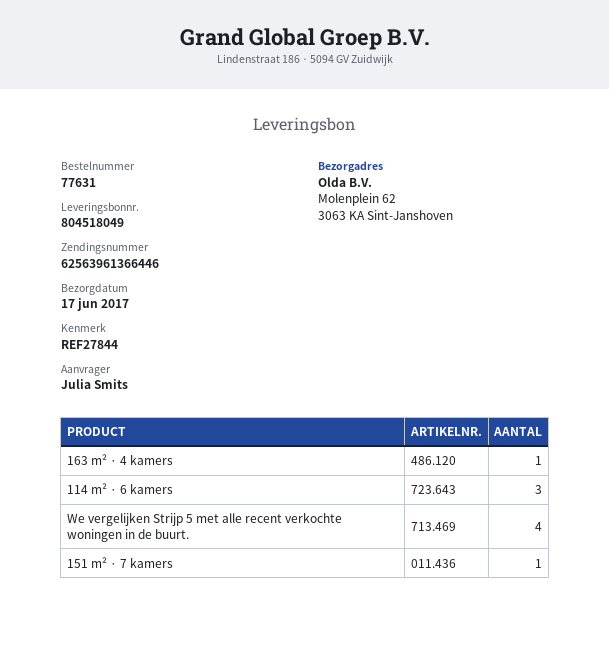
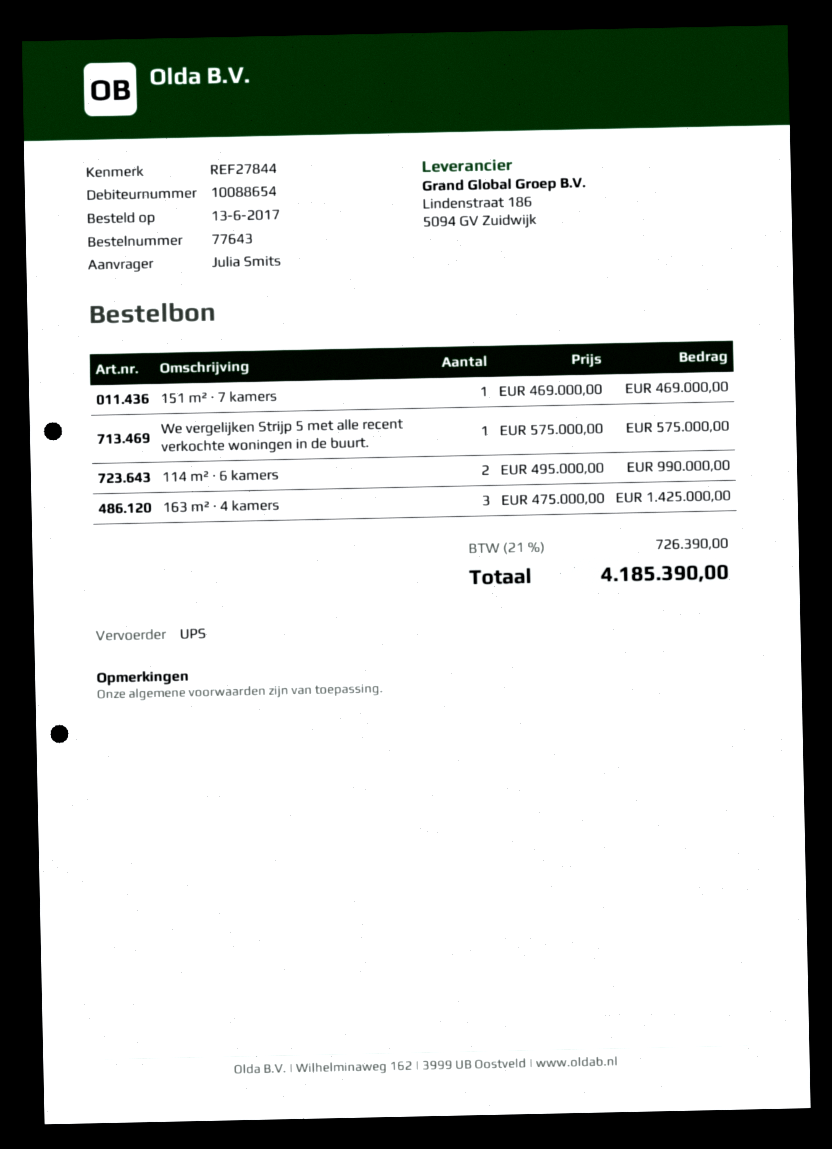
order number: 77631 -> 77643
163 m² · 4 kamers: 1 -> 3
114 m² · 6 kamers: 3 -> 2
We vergelijken Strijp 5 met alle recent verkochte woningen in de buurt.: 4 -> 1

